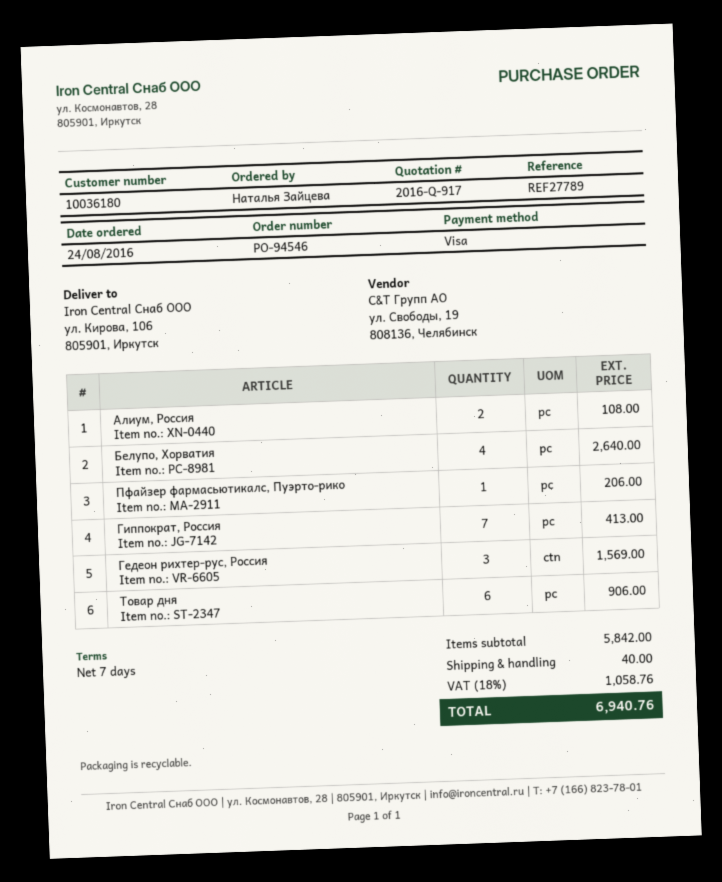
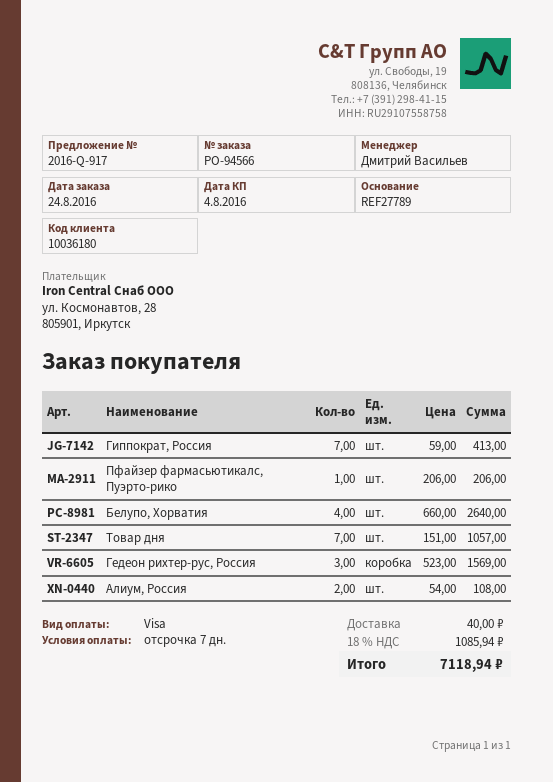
order number: PO-94546 -> PO-94566
Товар дня: 6 for 906.00 -> 7 for 1057.00
tax: 18% = 1058.76 -> 18% = 1085.94
total: 6940.76 -> 7118.94

